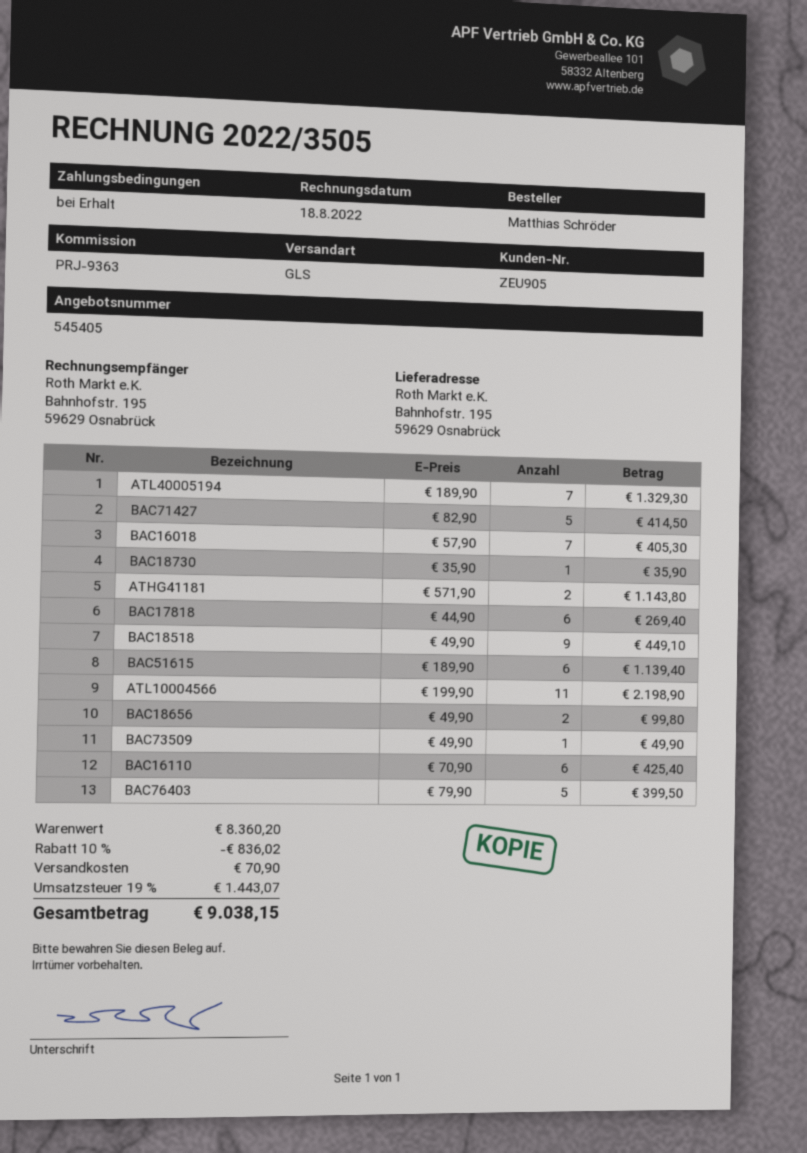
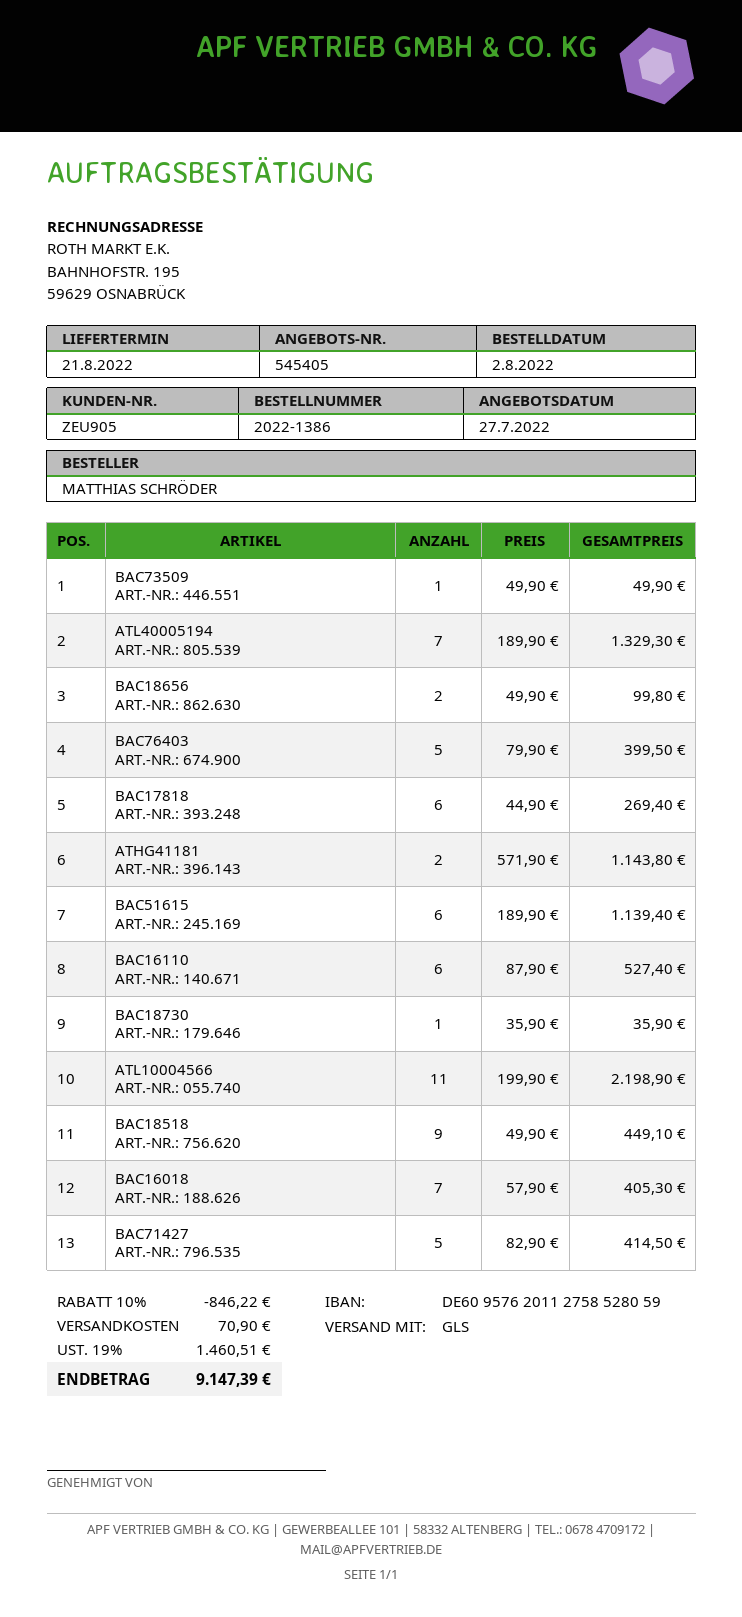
BAC16110: 6 x 70.90 = 425.40 -> 6 x 87.90 = 527.40
discount: 10% = 836.02 -> 10% = 846.22
tax: 19% = 1443.07 -> 19% = 1460.51
total: 9038.15 -> 9147.39

